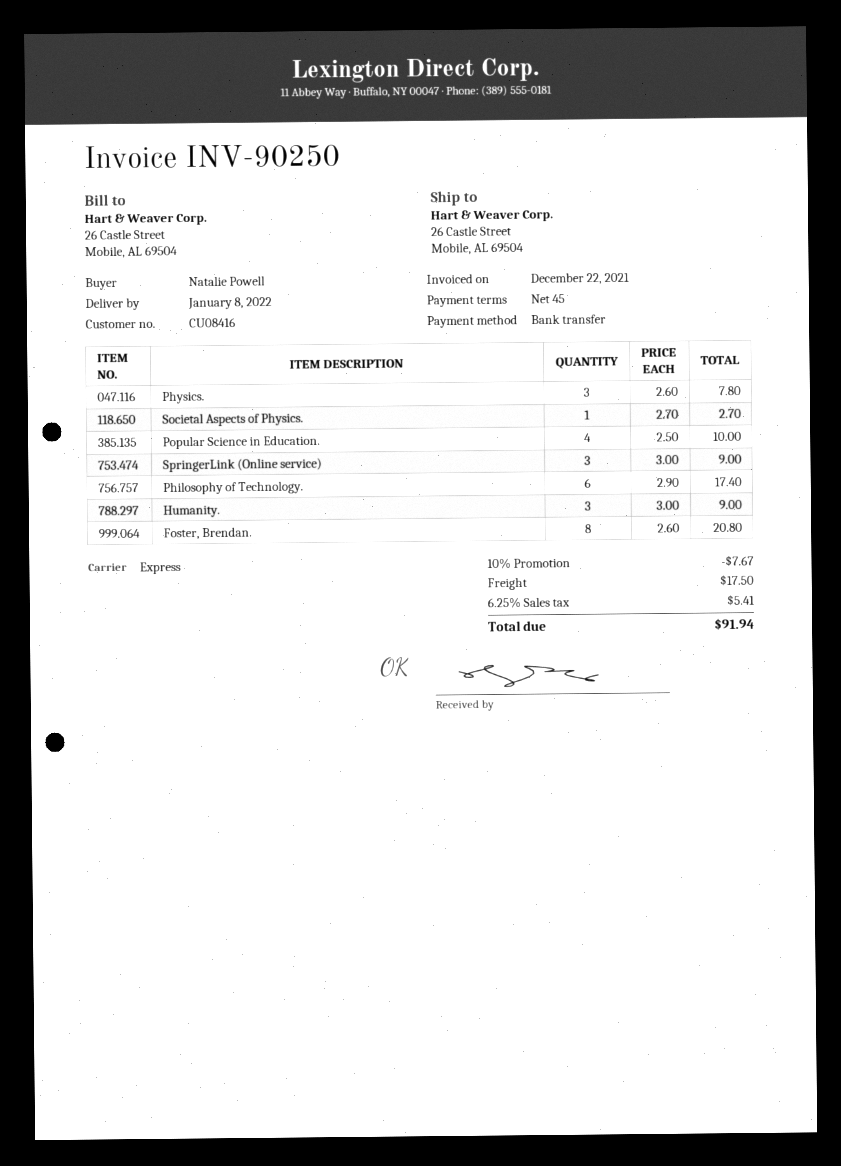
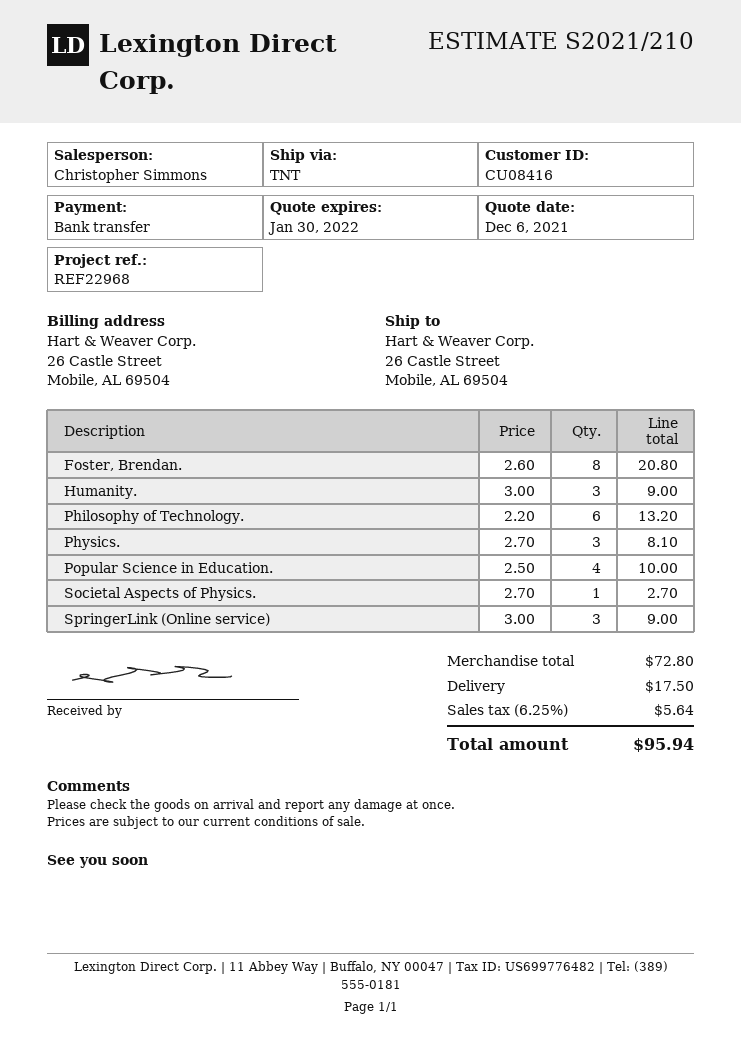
shipping method: express -> TNT
Physics.: 3 x 2.60 = 7.80 -> 3 x 2.70 = 8.10
Philosophy of Technology.: 6 x 2.90 = 17.40 -> 6 x 2.20 = 13.20
discount: 10% = 7.67 -> none
tax: 6.25% = 5.41 -> 6.25% = 5.64
total: 91.94 -> 95.94

